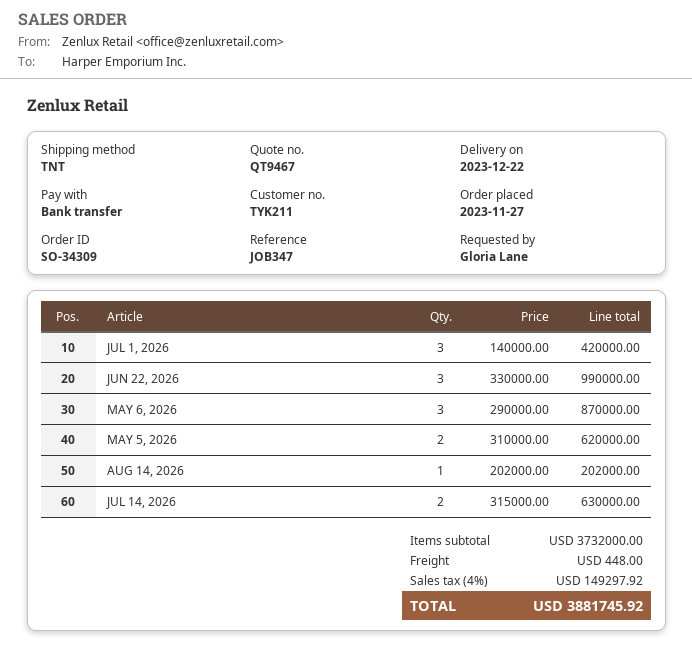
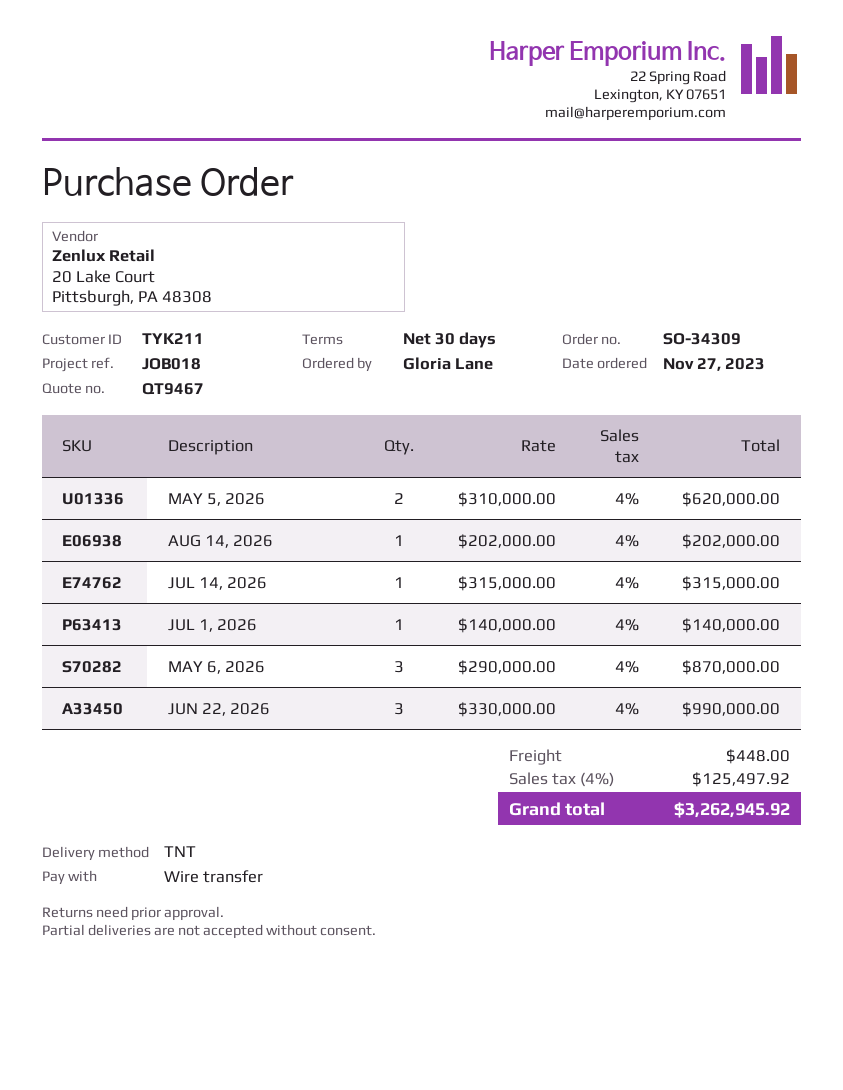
reference: JOB347 -> JOB018
JUL 1, 2026: 3 x 140000.00 = 420000.00 -> 1 x 140000.00 = 140000.00
JUL 14, 2026: 2 x 315000.00 = 630000.00 -> 1 x 315000.00 = 315000.00
tax: 4% = 149297.92 -> 4% = 125497.92
total: 3881745.92 -> 3262945.92

